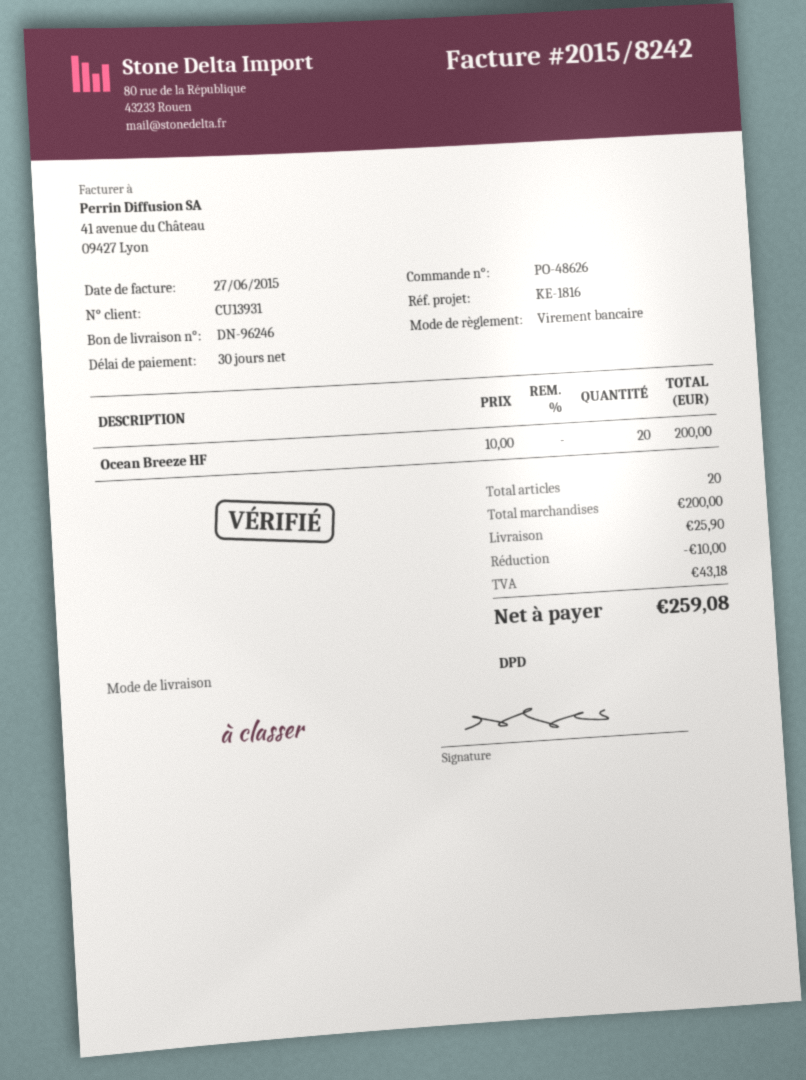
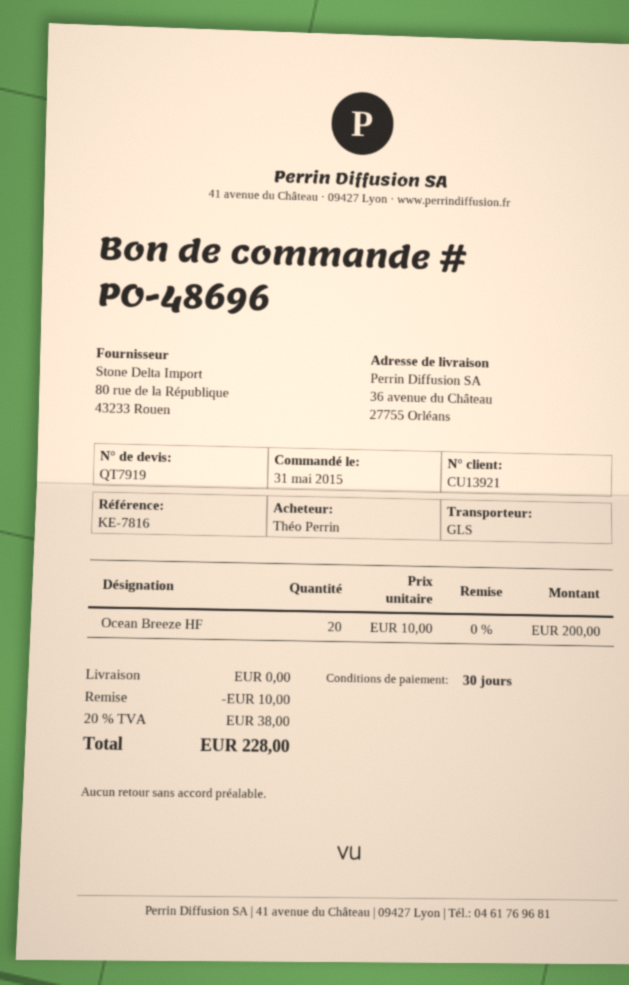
order number: PO-48626 -> PO-48696
customer number: CU13931 -> CU13921
reference: KE-1816 -> KE-7816
shipping method: DPD -> GLS
shipping: 25.90 -> 0.00
tax: 43.18 -> 38.00
total: 259.08 -> 228.00

